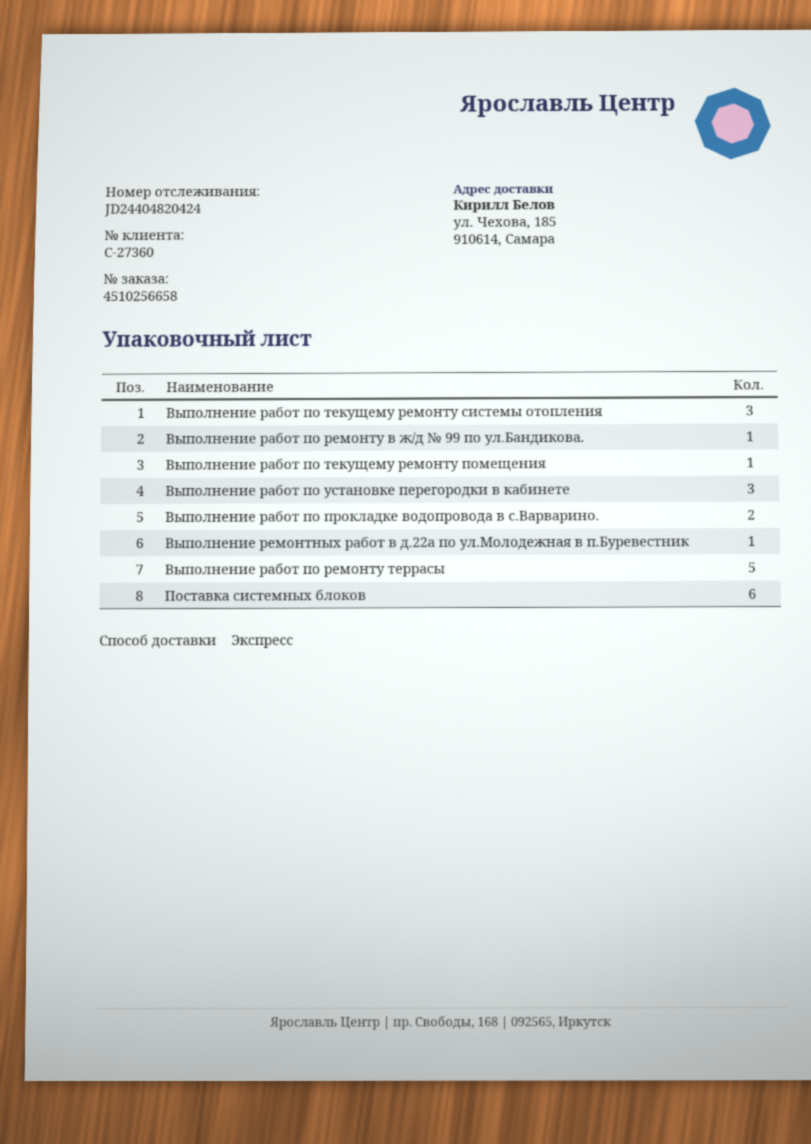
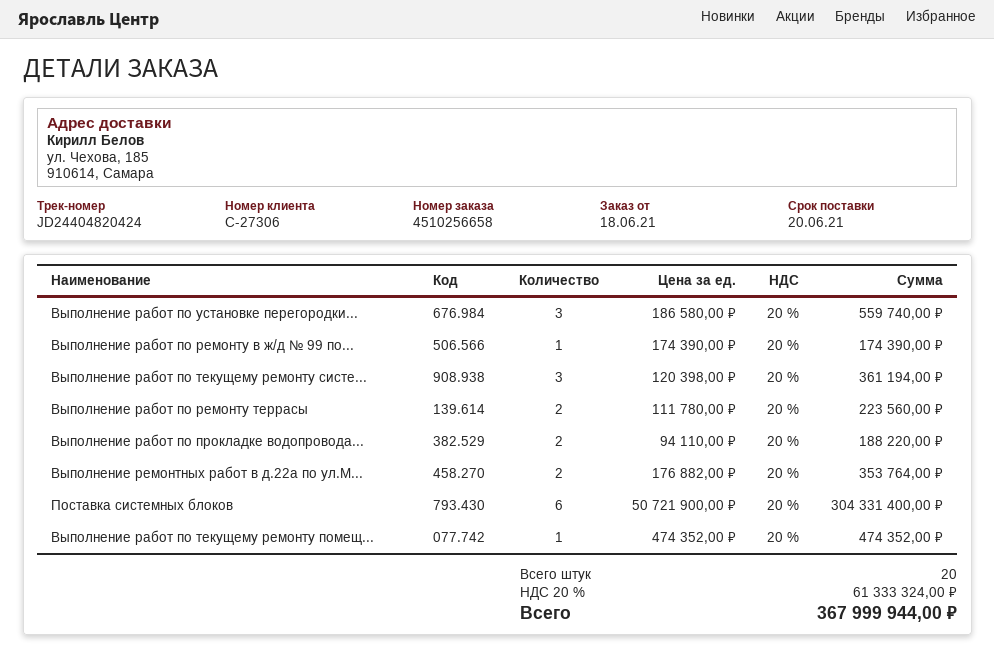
customer number: C-27360 -> C-27306
Выполнение ремонтных работ в д.22а по ул.Молодежная в п.Буревестник: 1 -> 2
Выполнение работ по ремонту террасы: 5 -> 2

